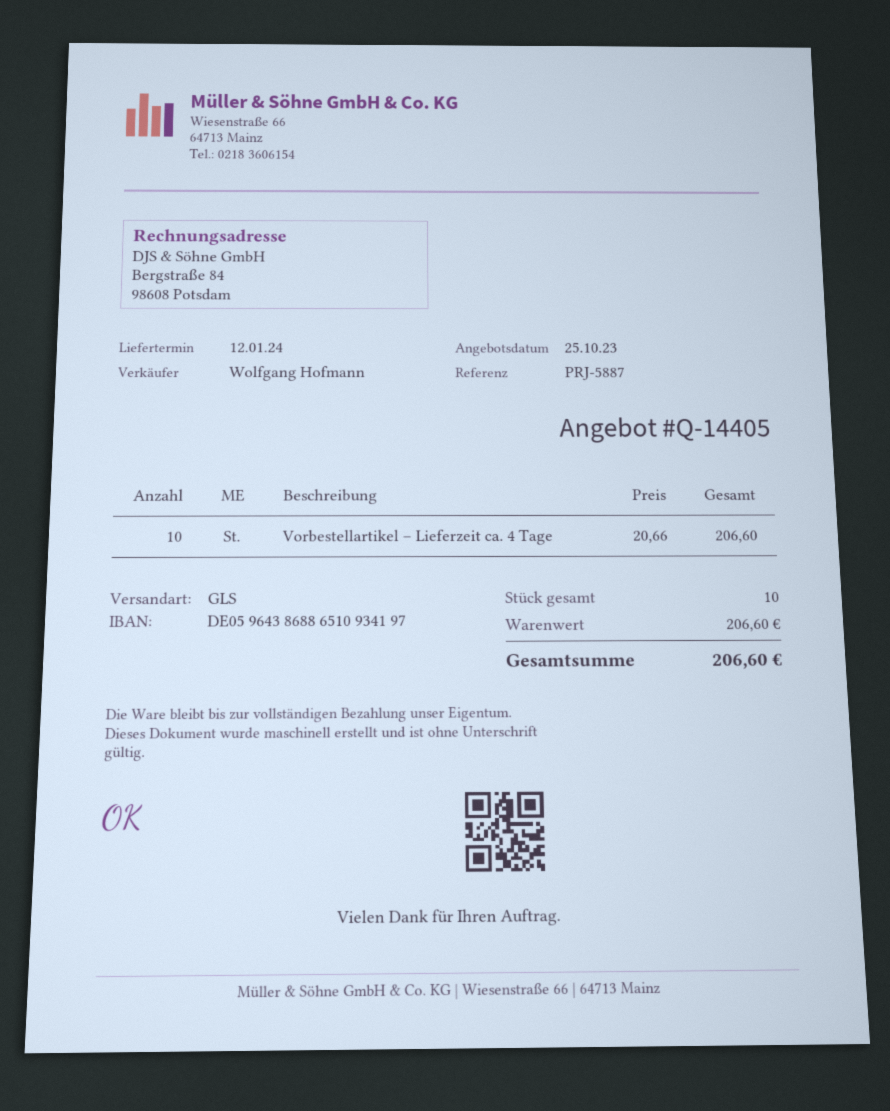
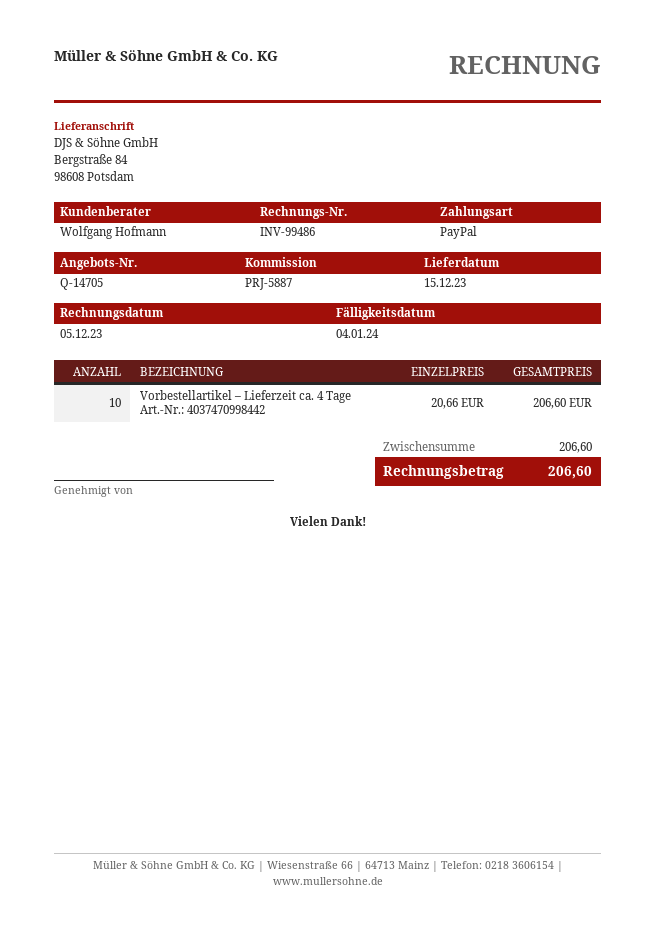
quote number: Q-14405 -> Q-14705
delivery date: 2024-01-12 -> 2023-12-15

